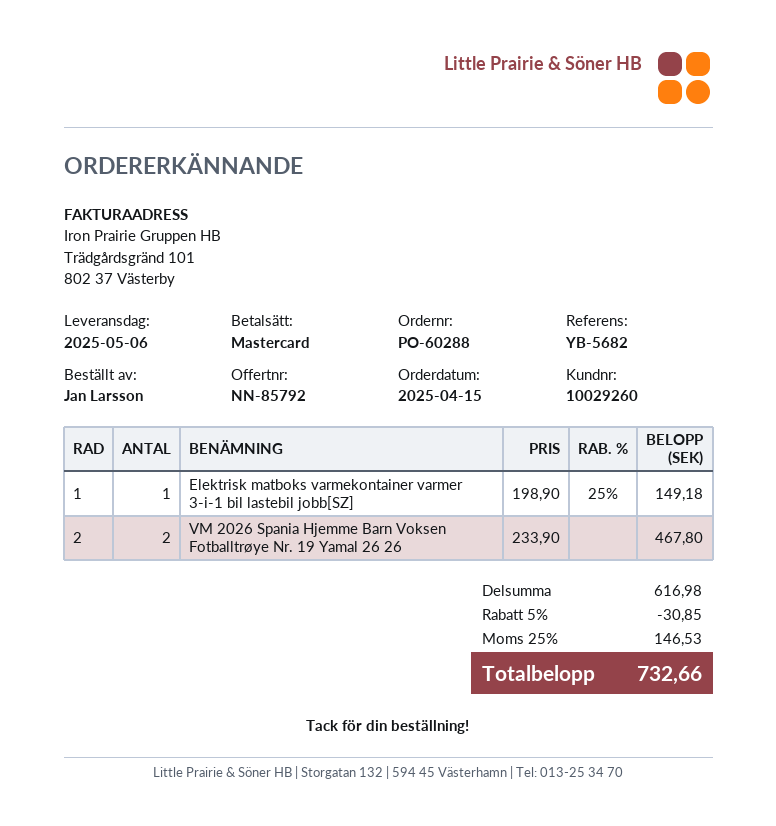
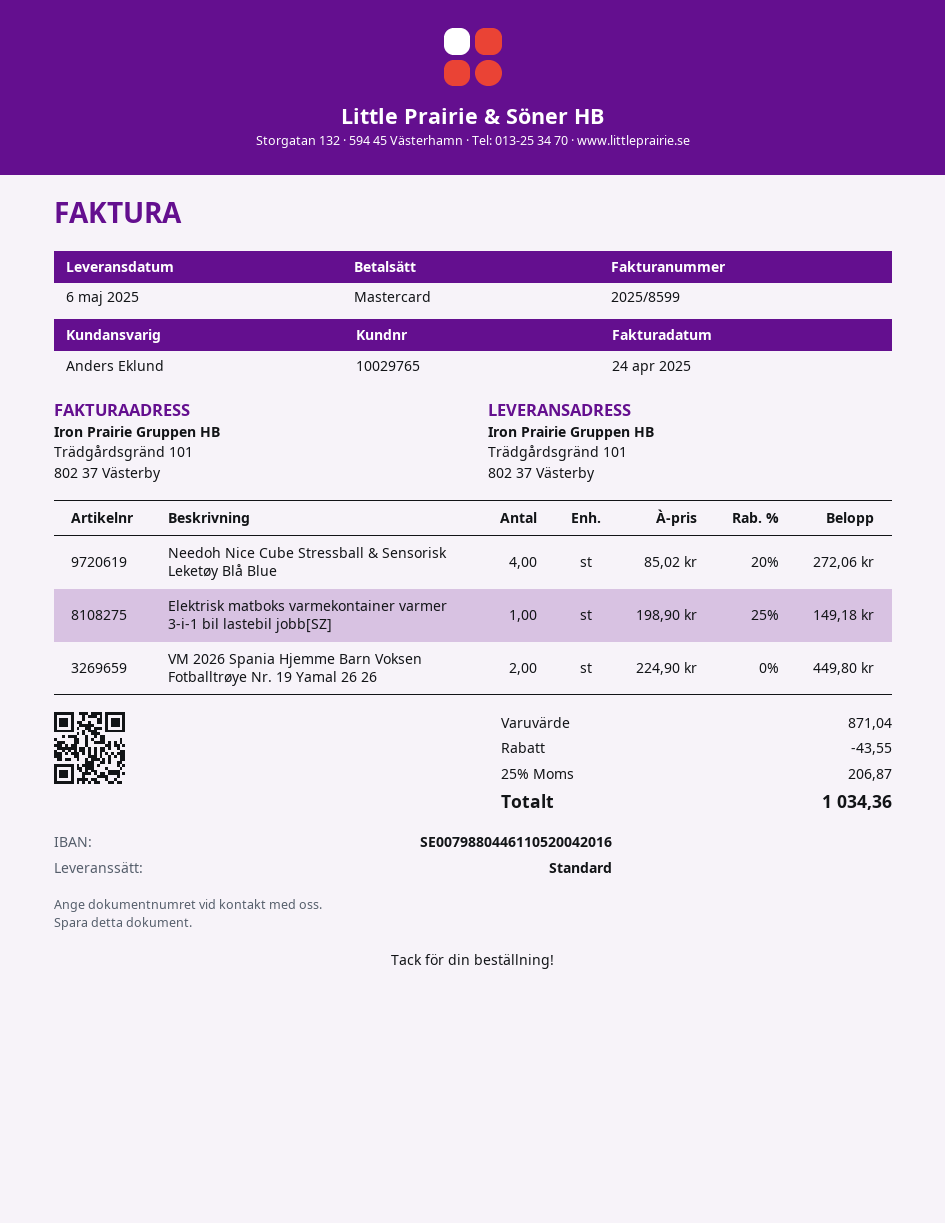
customer number: 10029260 -> 10029765
VM 2026 Spania Hjemme Barn Voksen Fotballtrøye Nr. 19 Yamal 26 26: 2 x 233.90 = 467.80 -> 2 x 224.90 = 449.80
Needoh Nice Cube Stressball & Sensorisk Leketøy Blå Blue: none -> 4 x 85.02 - 20% = 272.06
subtotal: 616.98 -> 871.04
discount: 30.85 -> 43.55
tax: 25% = 146.53 -> 25% = 206.87
total: 732.66 -> 1034.36

